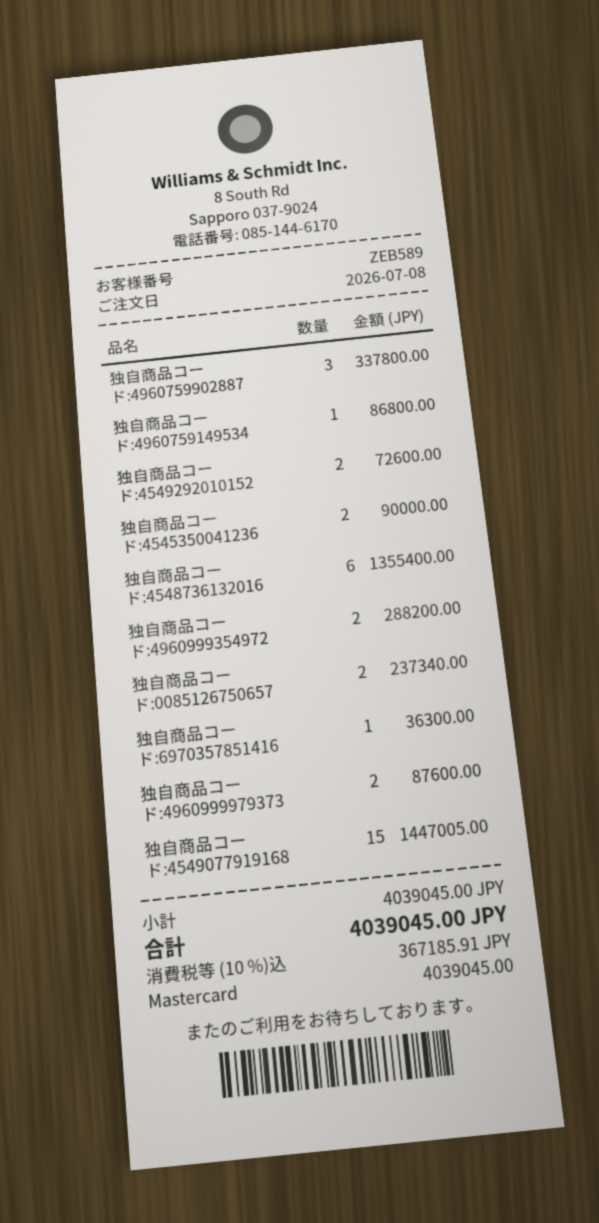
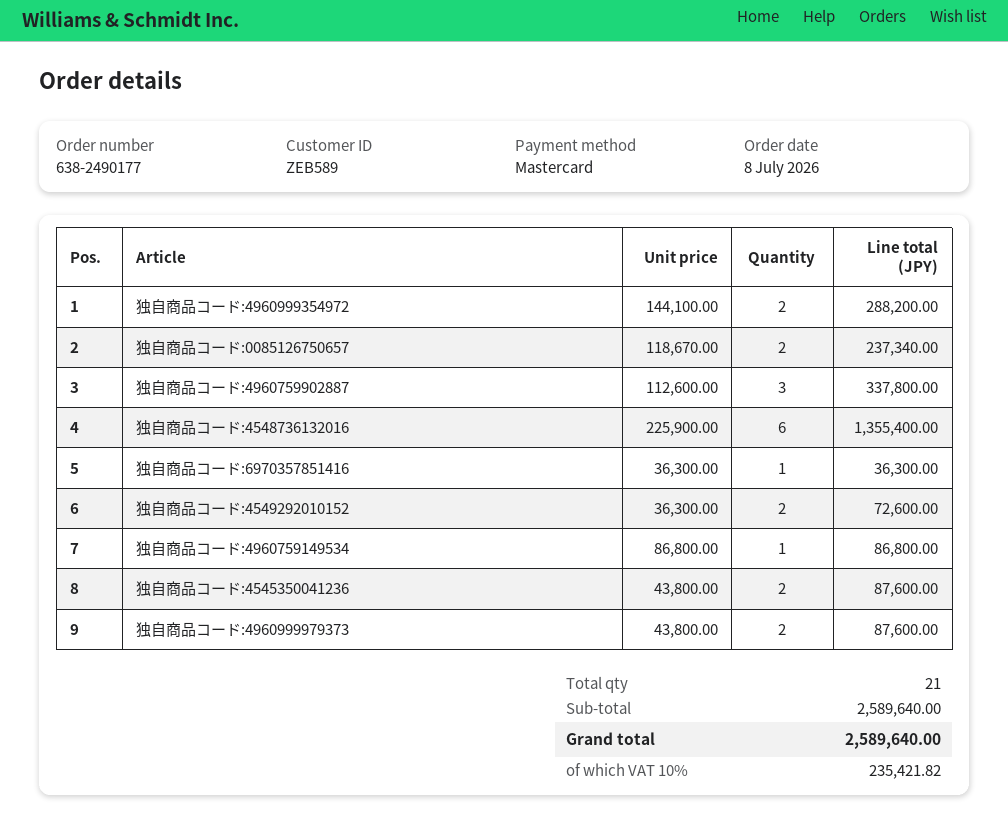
独自商品コード:4545350041236: 2 for 90000.00 -> 2 for 87600.00
独自商品コード:4549077919168: 15 for 1447005.00 -> none
subtotal: 4039045.00 -> 2589640.00
tax: 10% = 367185.91 -> 10% = 235421.82
total: 4039045.00 -> 2589640.00

